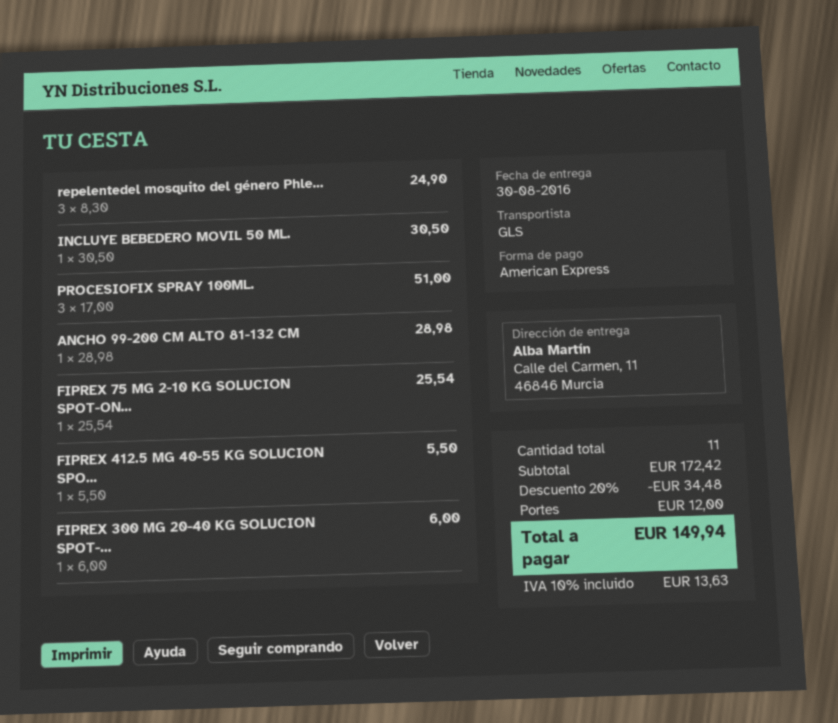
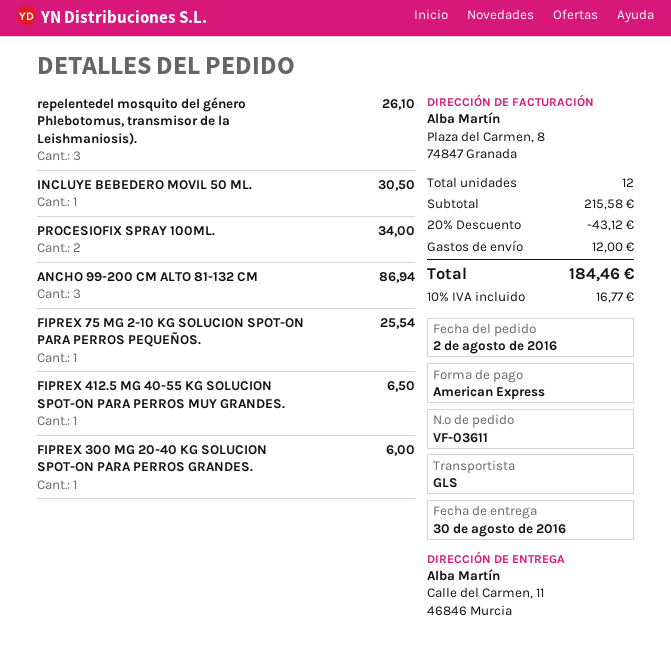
repelentedel mosquito del género Phle...: 3 for 24.90 -> 3 for 26.10
PROCESIOFIX SPRAY 100ML.: 3 for 51.00 -> 2 for 34.00
ANCHO 99-200 CM ALTO 81-132 CM: 1 for 28.98 -> 3 for 86.94
FIPREX 412.5 MG 40-55 KG SOLUCION SPO...: 1 for 5.50 -> 1 for 6.50
total quantity: 11 -> 12
subtotal: 172.42 -> 215.58
discount: 20% = 34.48 -> 20% = 43.12
tax: 10% = 13.63 -> 10% = 16.77
total: 149.94 -> 184.46

